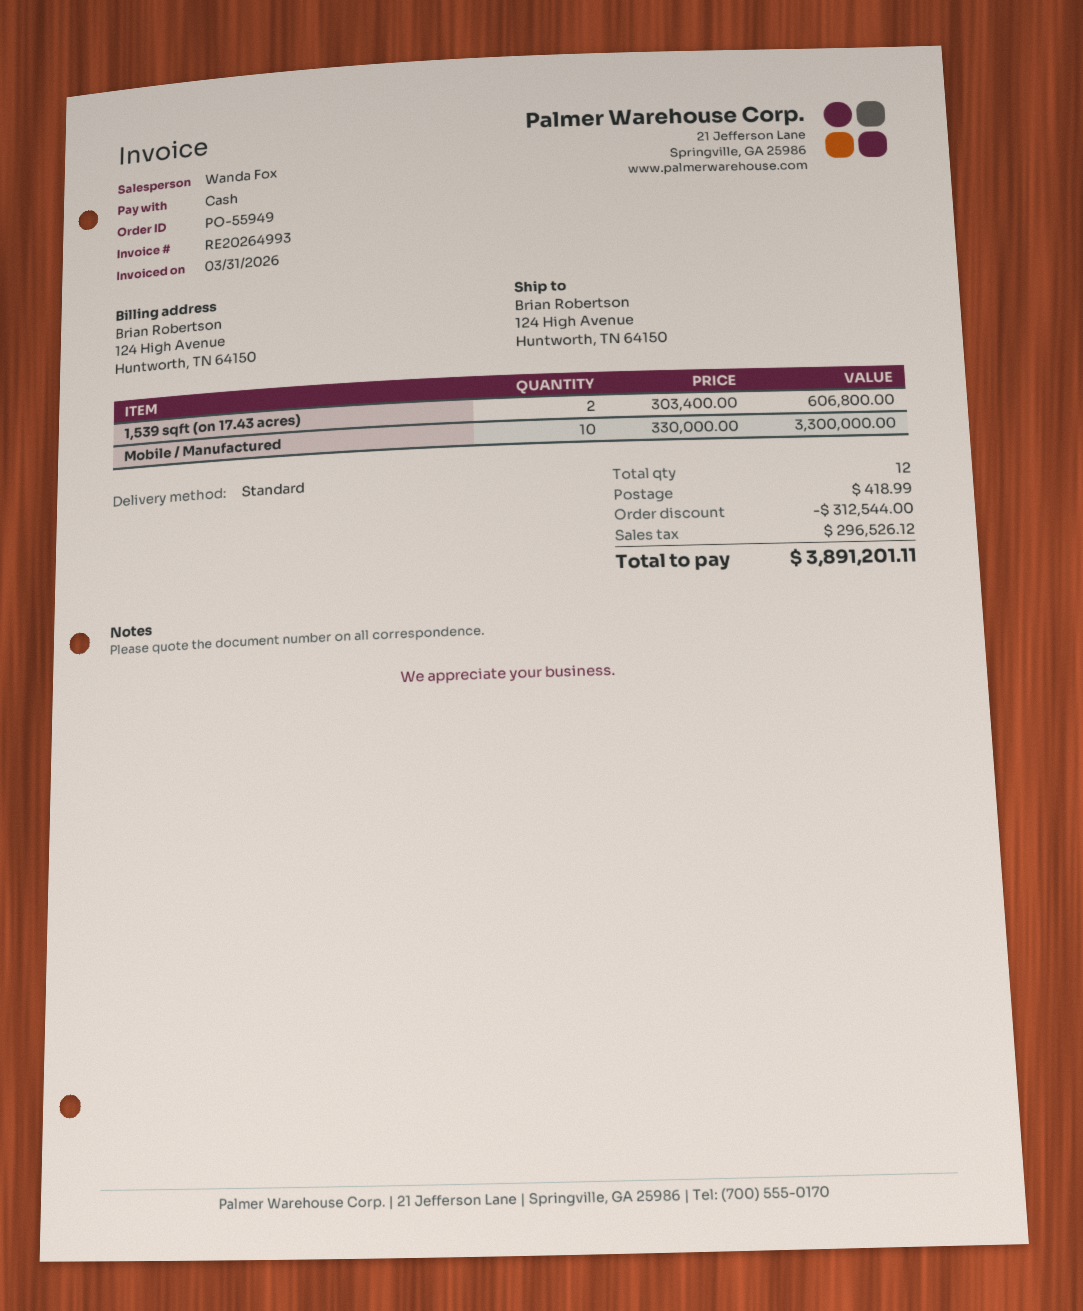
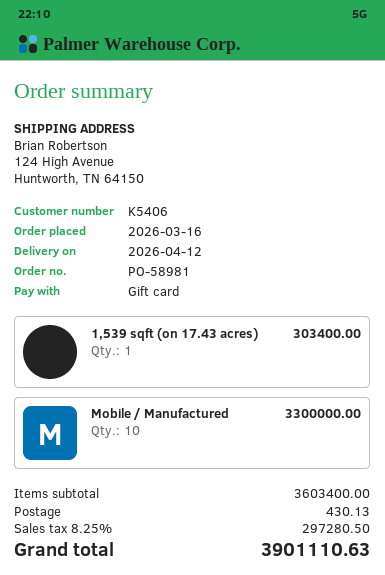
order number: PO-55949 -> PO-58981
payment method: cash -> gift card
1,539 sqft (on 17.43 acres): 2 for 606800.00 -> 1 for 303400.00
discount: 312544.00 -> none
shipping: 418.99 -> 430.13
tax: 296526.12 -> 297280.50
total: 3891201.11 -> 3901110.63

